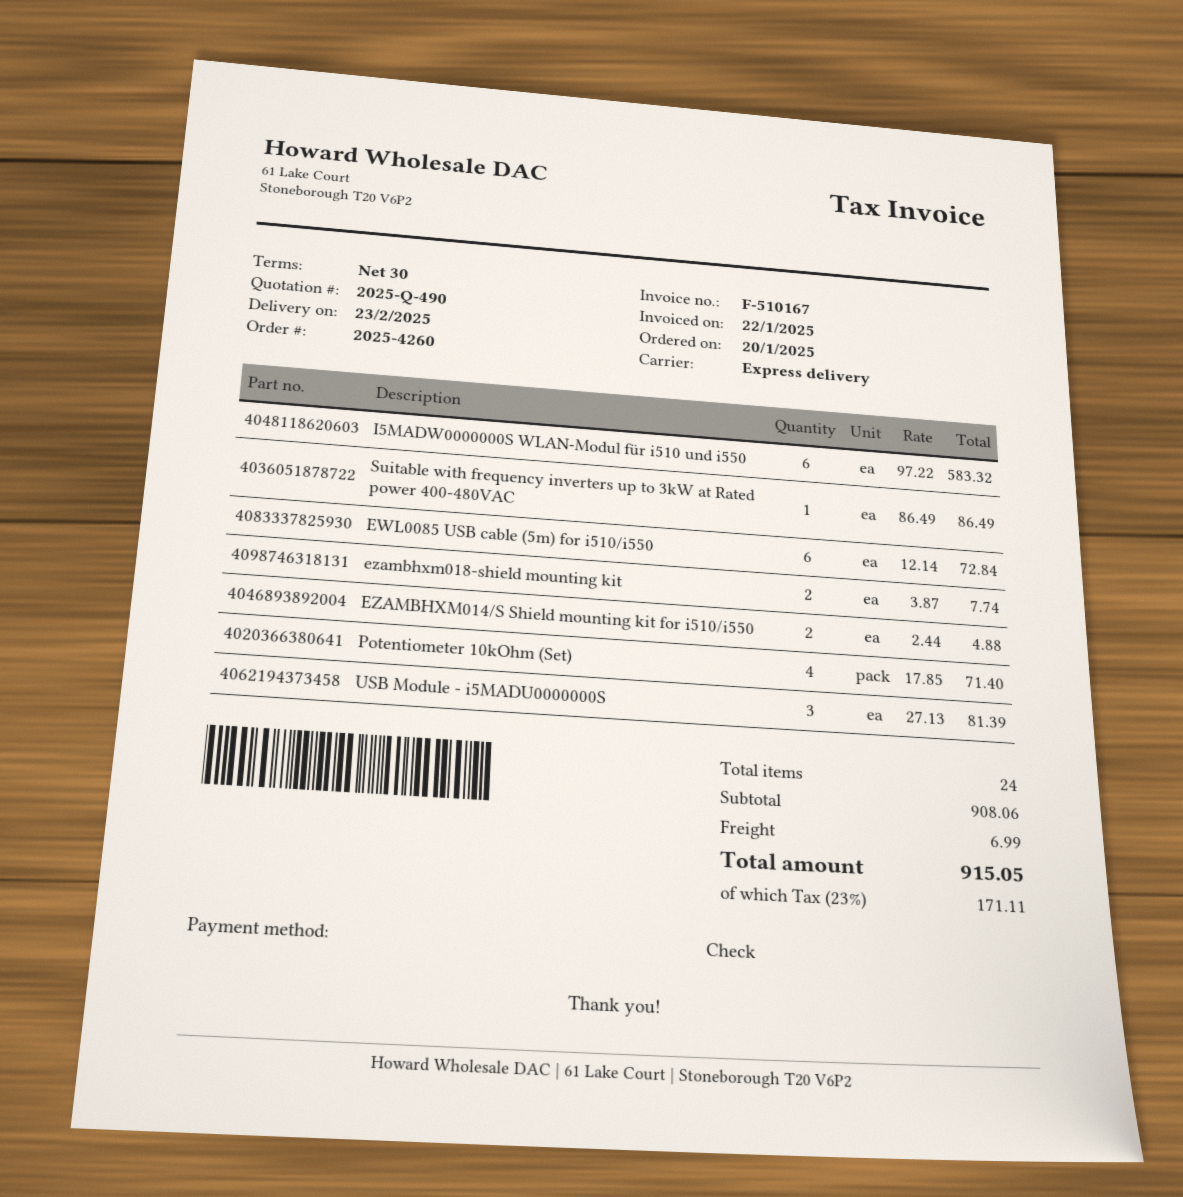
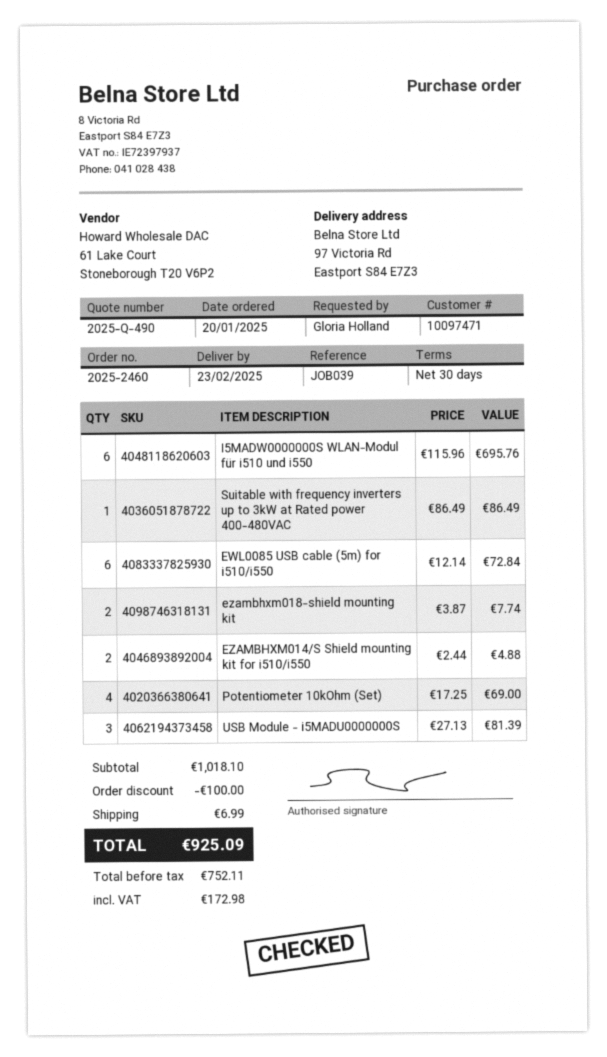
order number: 2025-4260 -> 2025-2460
I5MADW0000000S WLAN-Modul für i510 und i550: 6 x 97.22 = 583.32 -> 6 x 115.96 = 695.76
Potentiometer 10kOhm (Set): 4 x 17.85 = 71.40 -> 4 x 17.25 = 69.00
subtotal: 908.06 -> 1018.10
discount: none -> 100.00
tax: 171.11 -> 172.98
total: 915.05 -> 925.09

